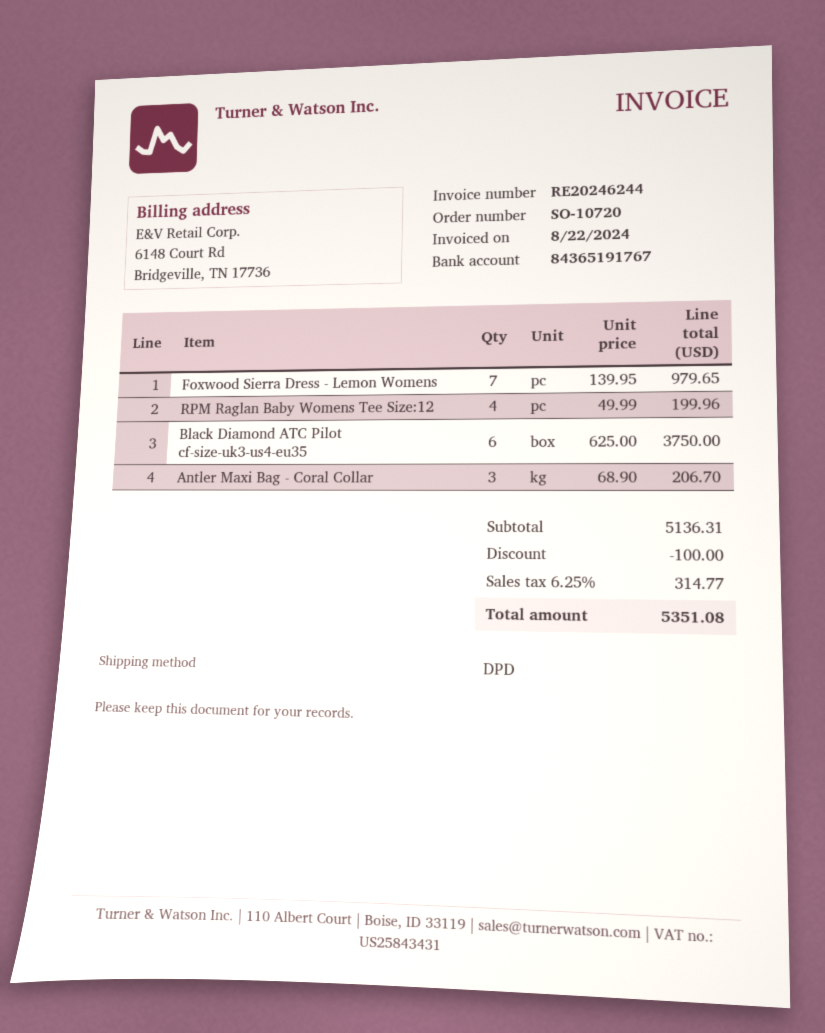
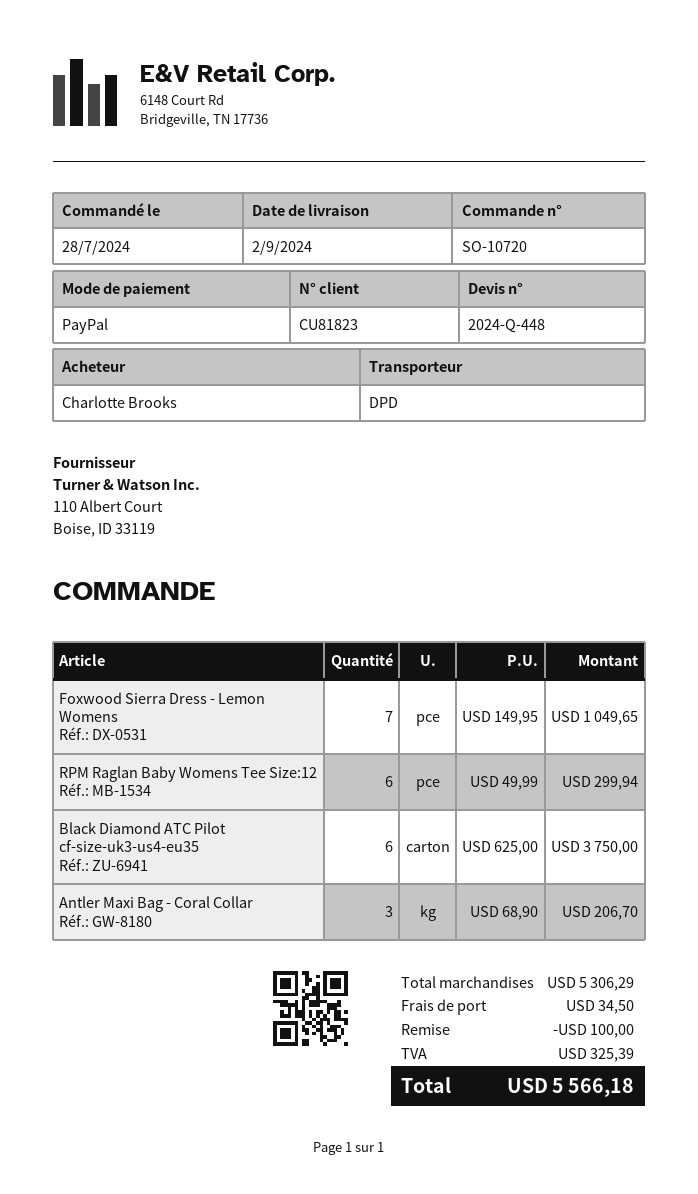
Foxwood Sierra Dress - Lemon Womens: 7 x 139.95 = 979.65 -> 7 x 149.95 = 1049.65
RPM Raglan Baby Womens Tee Size:12: 4 x 49.99 = 199.96 -> 6 x 49.99 = 299.94
subtotal: 5136.31 -> 5306.29
shipping: none -> 34.50
tax: 314.77 -> 325.39
total: 5351.08 -> 5566.18

